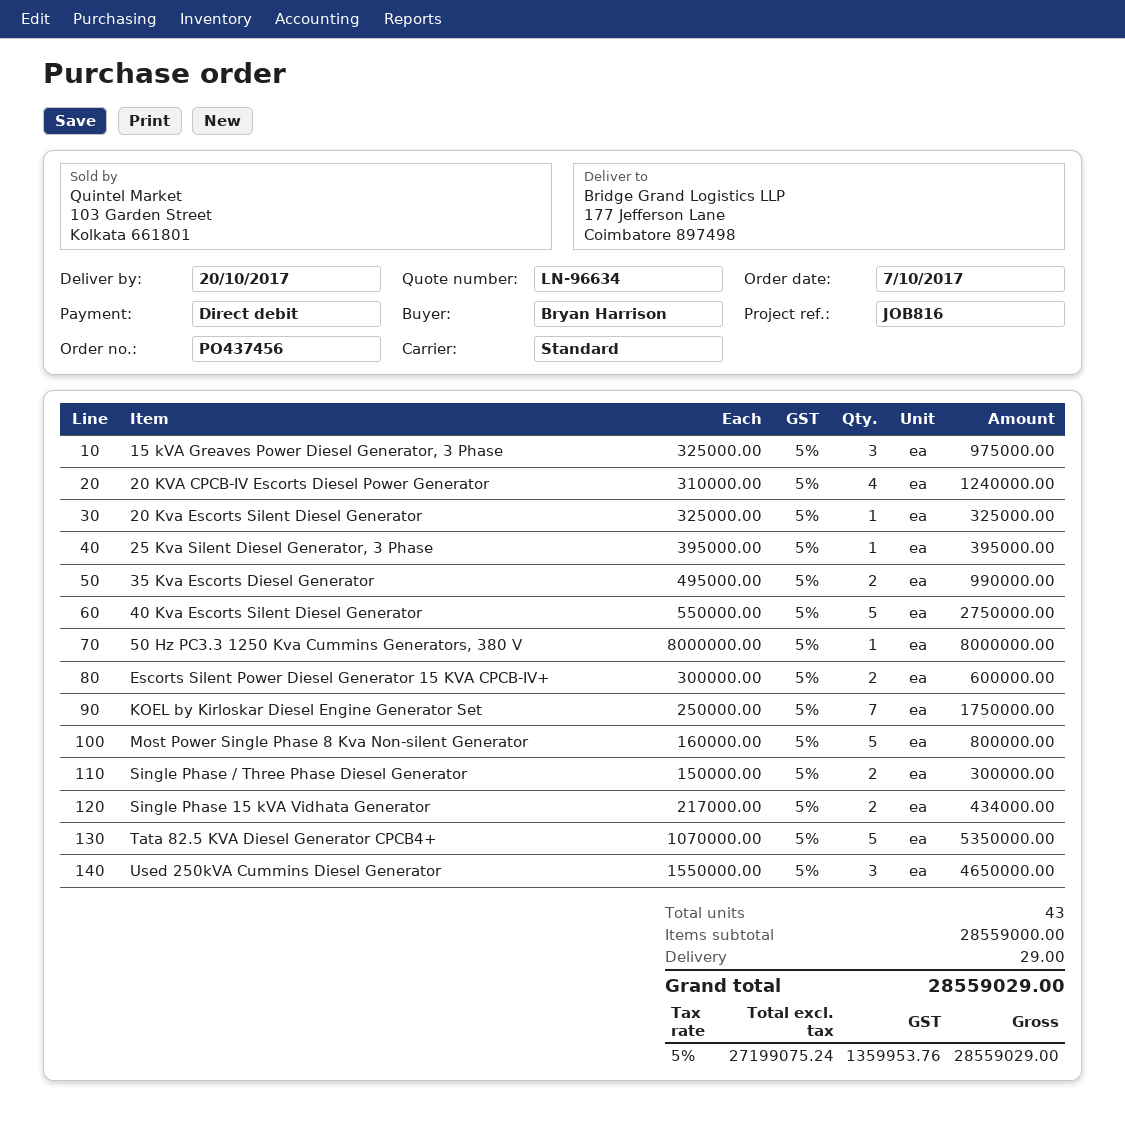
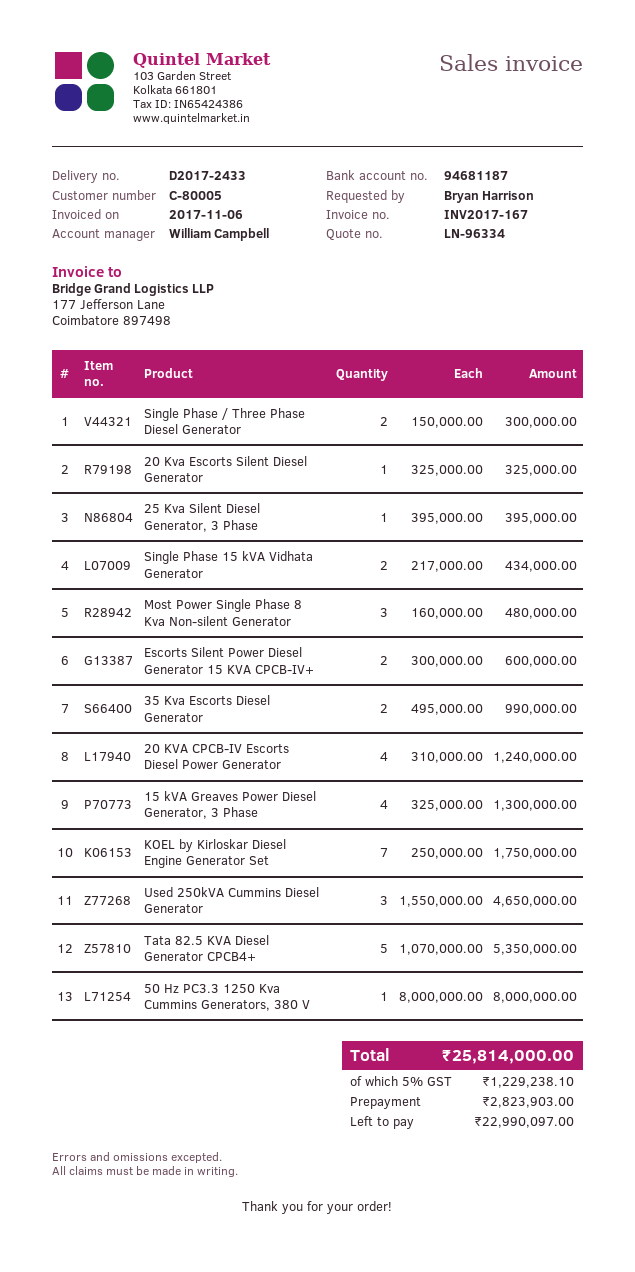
quote number: LN-96634 -> LN-96334
15 kVA Greaves Power Diesel Generator, 3 Phase: 3 x 325000.00 = 975000.00 -> 4 x 325000.00 = 1300000.00
40 Kva Escorts Silent Diesel Generator: 5 x 550000.00 = 2750000.00 -> none
Most Power Single Phase 8 Kva Non-silent Generator: 5 x 160000.00 = 800000.00 -> 3 x 160000.00 = 480000.00
shipping: 29.00 -> none
tax: 5% = 1359953.76 -> 5% = 1229238.10
total: 28559029.00 -> 25814000.00

